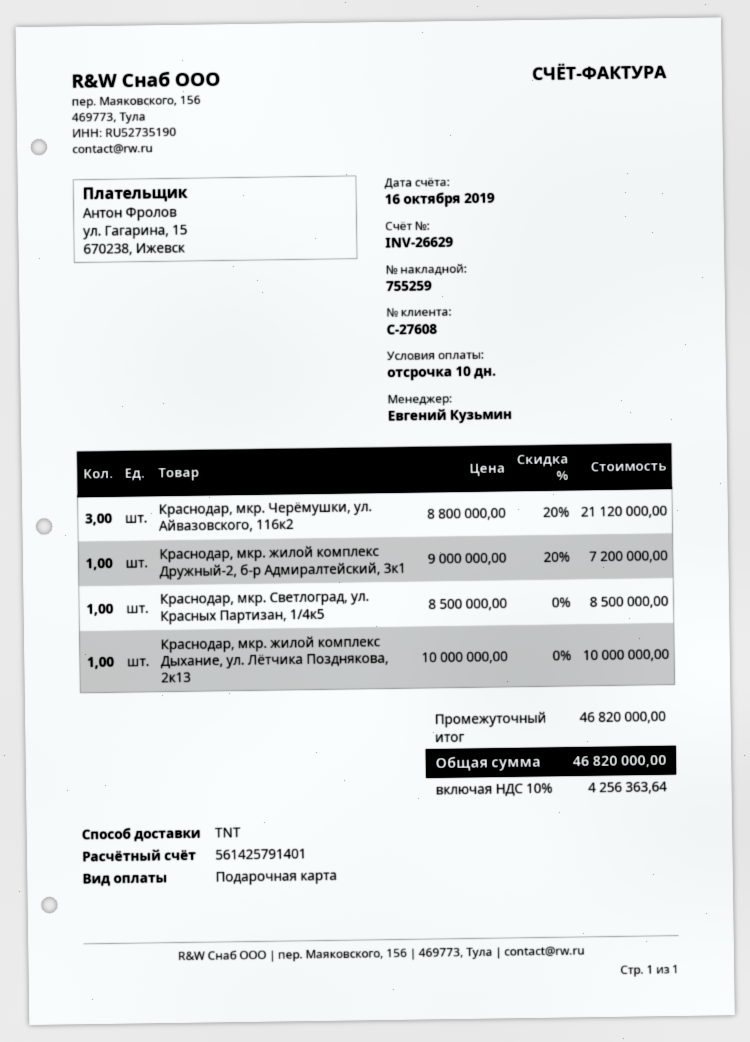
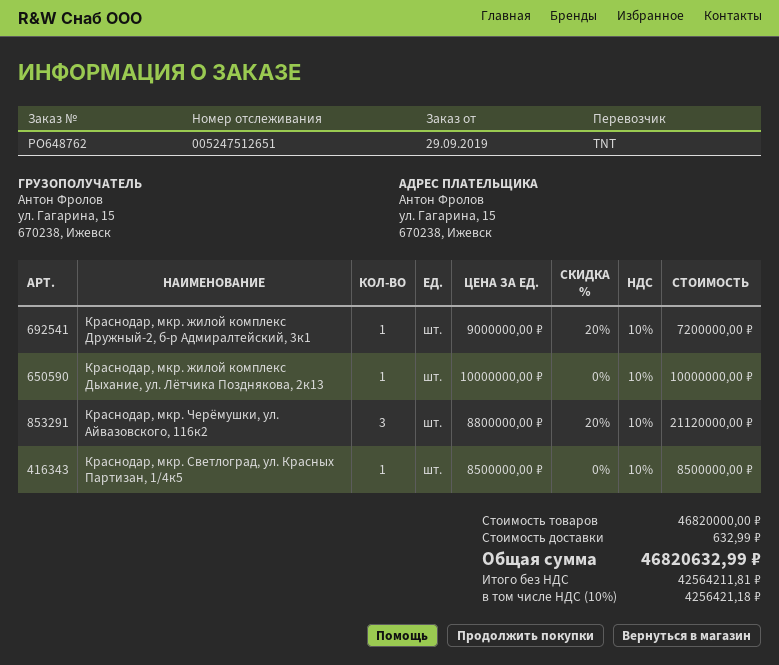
shipping: none -> 632.99
tax: 10% = 4256363.64 -> 10% = 4256421.18
total: 46820000.00 -> 46820632.99

